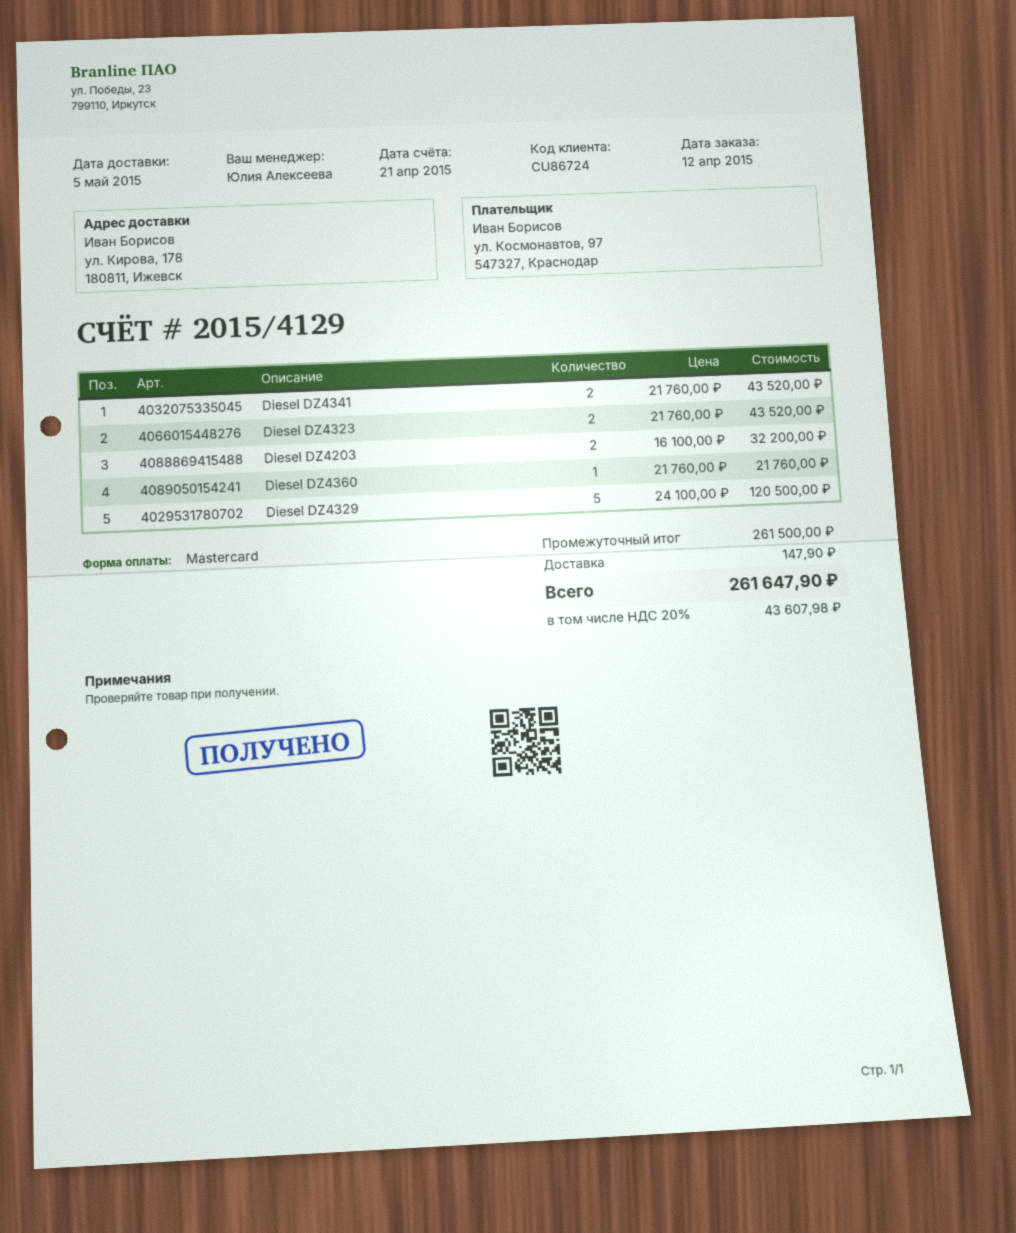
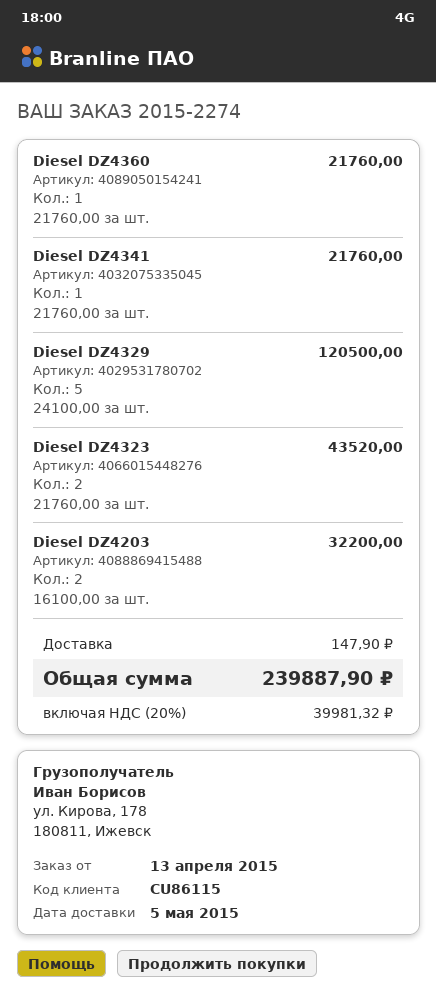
order date: 2015-04-12 -> 2015-04-13
customer number: CU86724 -> CU86115
Diesel DZ4341: 2 x 21760.00 = 43520.00 -> 1 x 21760.00 = 21760.00
tax: 20% = 43607.98 -> 20% = 39981.32
total: 261647.90 -> 239887.90

